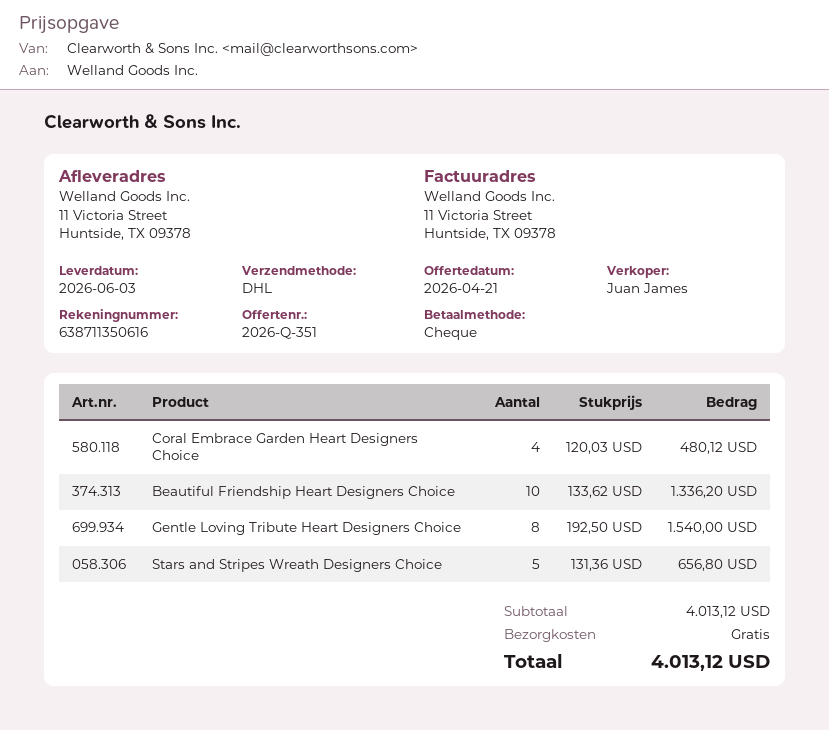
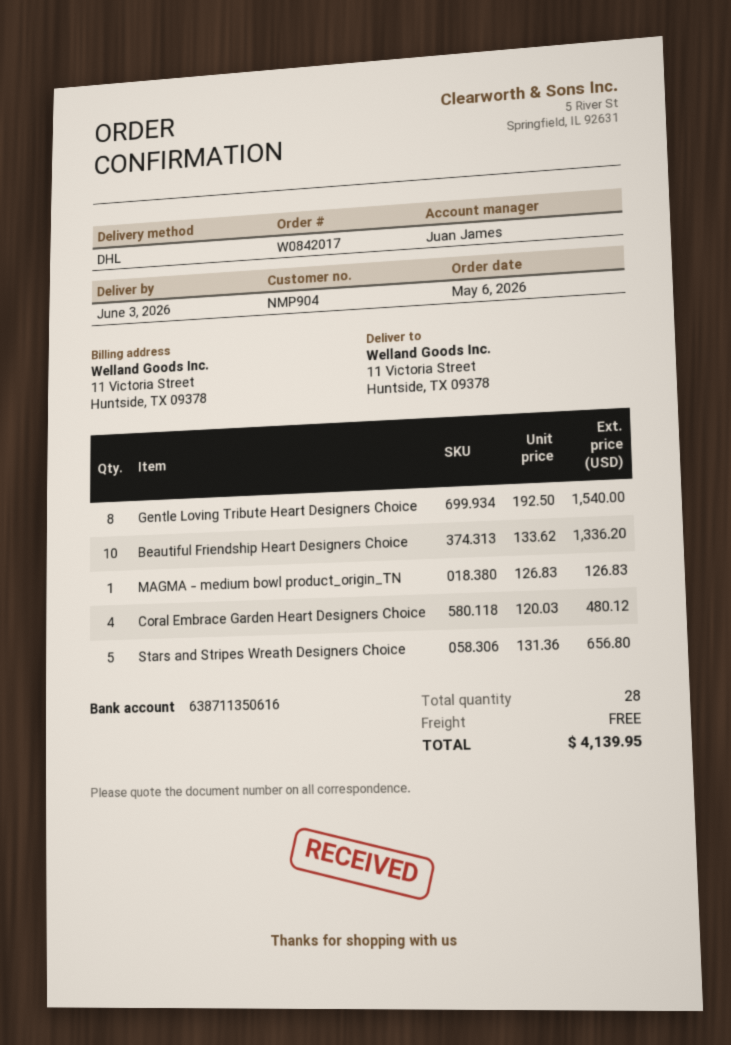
MAGMA - medium bowl product_origin_TN: none -> 1 x 126.83 = 126.83
total: 4013.12 -> 4139.95

